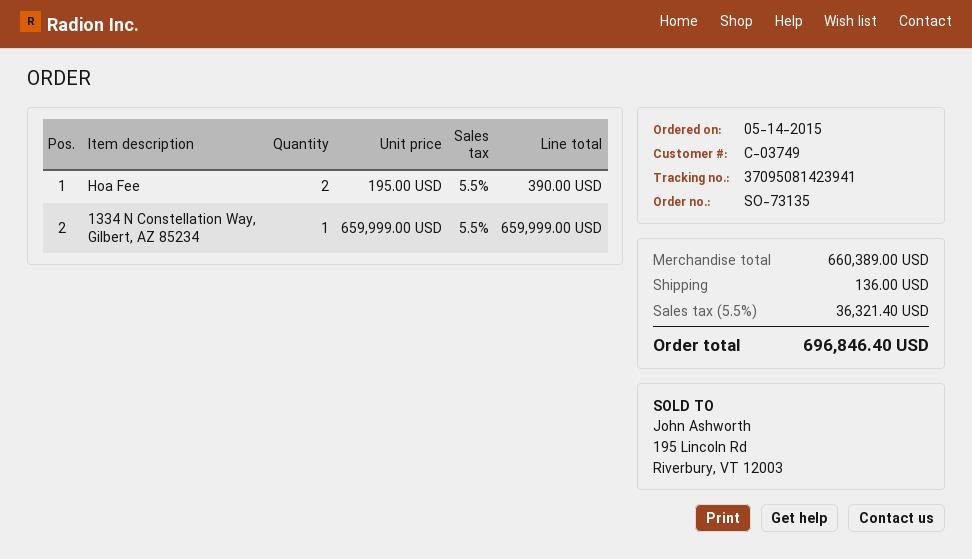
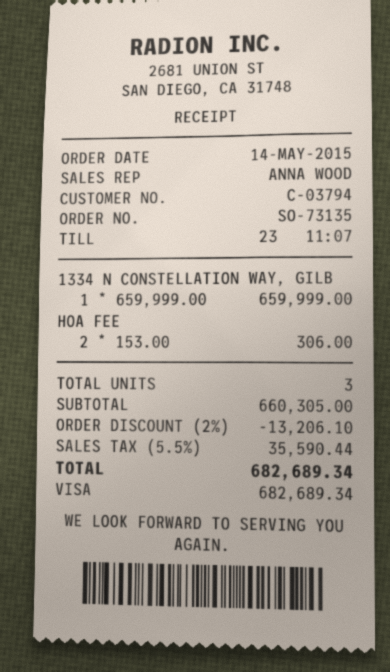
customer number: C-03749 -> C-03794
Hoa Fee: 2 x 195.00 = 390.00 -> 2 x 153.00 = 306.00
subtotal: 660389.00 -> 660305.00
discount: none -> 2% = 13206.10
shipping: 136.00 -> none
tax: 5.5% = 36321.40 -> 5.5% = 35590.44
total: 696846.40 -> 682689.34

